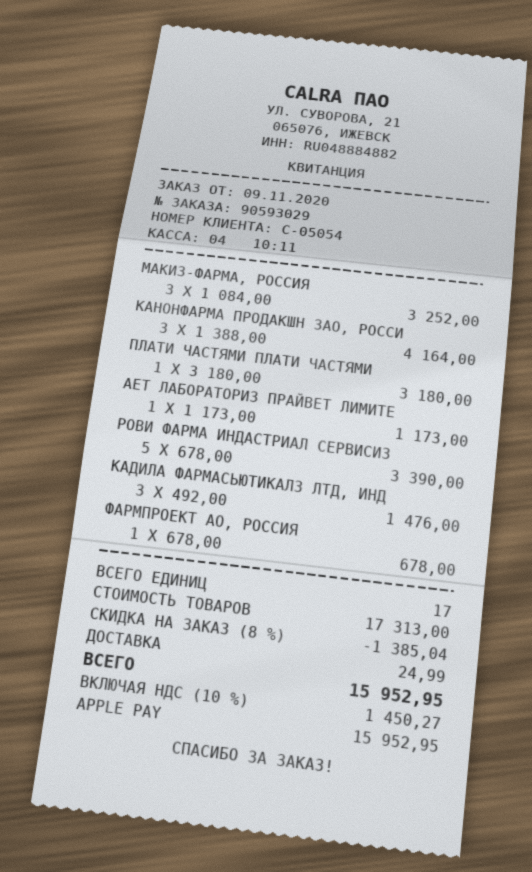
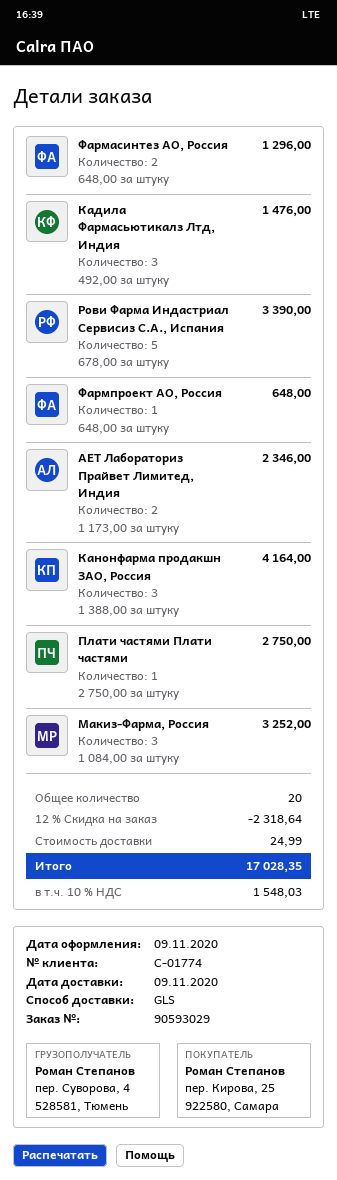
customer number: C-05054 -> C-01774
ПЛАТИ ЧАСТЯМИ ПЛАТИ ЧАСТЯМИ: 1 x 3180.00 = 3180.00 -> 1 x 2750.00 = 2750.00
АЕТ ЛАБОРАТОРИЗ ПРАЙВЕТ ЛИМИТЕ: 1 x 1173.00 = 1173.00 -> 2 x 1173.00 = 2346.00
ФАРМПРОЕКТ АО, РОССИЯ: 1 x 678.00 = 678.00 -> 1 x 648.00 = 648.00
Фармасинтез АО, Россия: none -> 2 x 648.00 = 1296.00
total quantity: 17 -> 20
discount: 8% = 1385.04 -> 12% = 2318.64
tax: 10% = 1450.27 -> 10% = 1548.03
total: 15952.95 -> 17028.35

